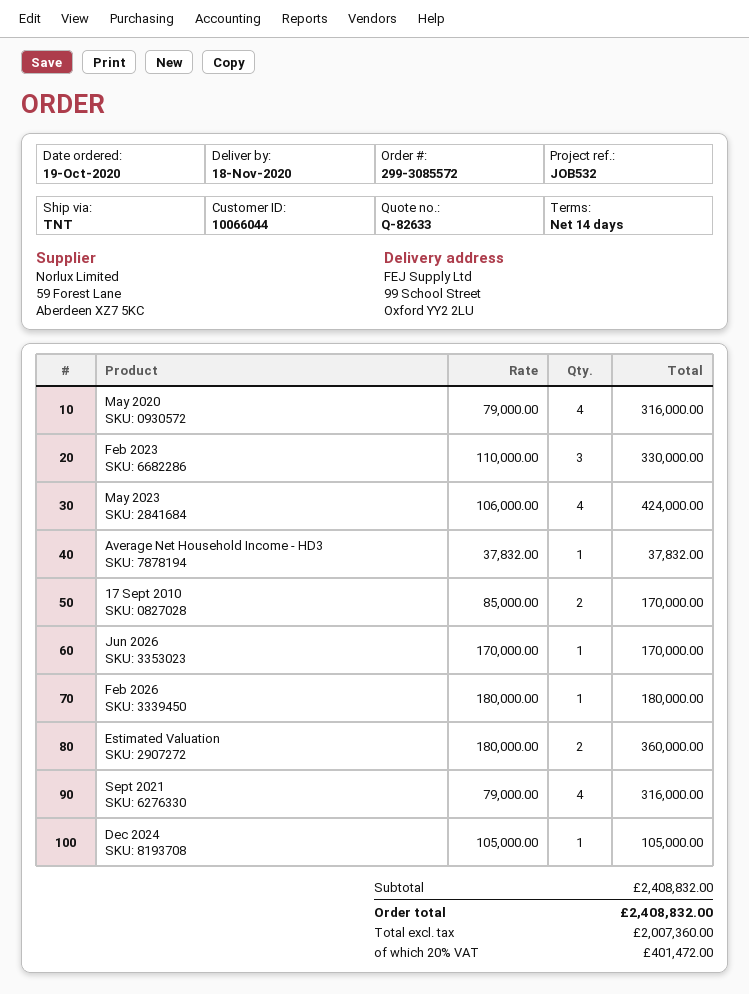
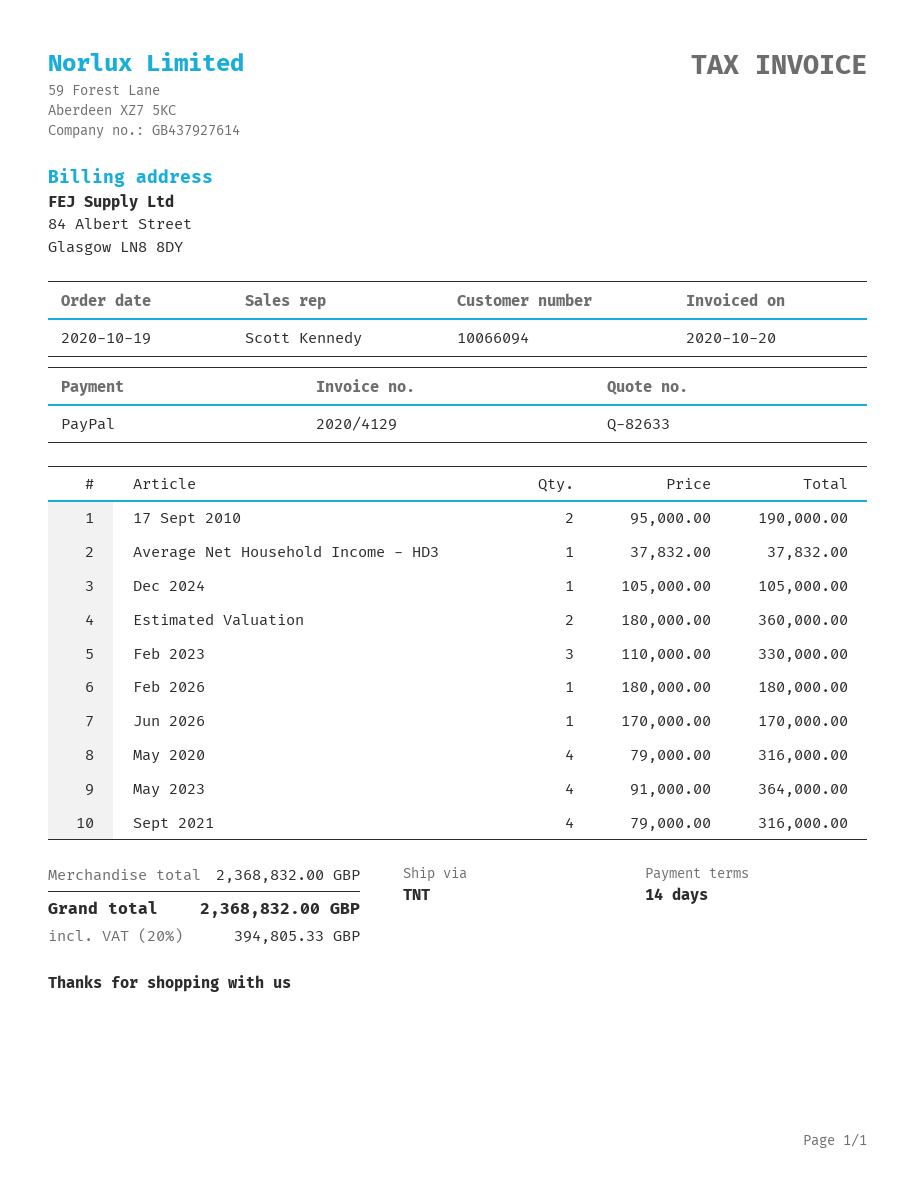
customer number: 10066044 -> 10066094
May 2023: 4 x 106000.00 = 424000.00 -> 4 x 91000.00 = 364000.00
17 Sept 2010: 2 x 85000.00 = 170000.00 -> 2 x 95000.00 = 190000.00
subtotal: 2408832.00 -> 2368832.00
tax: 20% = 401472.00 -> 20% = 394805.33
total: 2408832.00 -> 2368832.00

